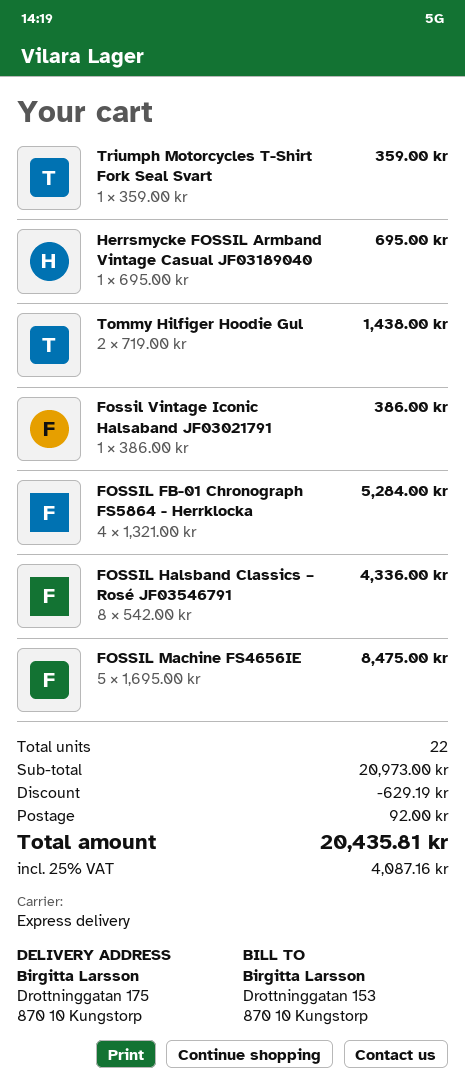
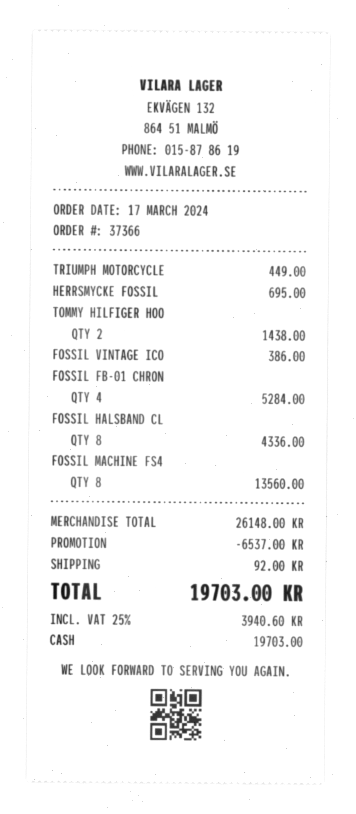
Triumph Motorcycles T-Shirt Fork Seal Svart: 1 for 359.00 -> 1 for 449.00
FOSSIL Machine FS4656IE: 5 for 8475.00 -> 8 for 13560.00
subtotal: 20973.00 -> 26148.00
discount: 629.19 -> 6537.00
tax: 25% = 4087.16 -> 25% = 3940.60
total: 20435.81 -> 19703.00

